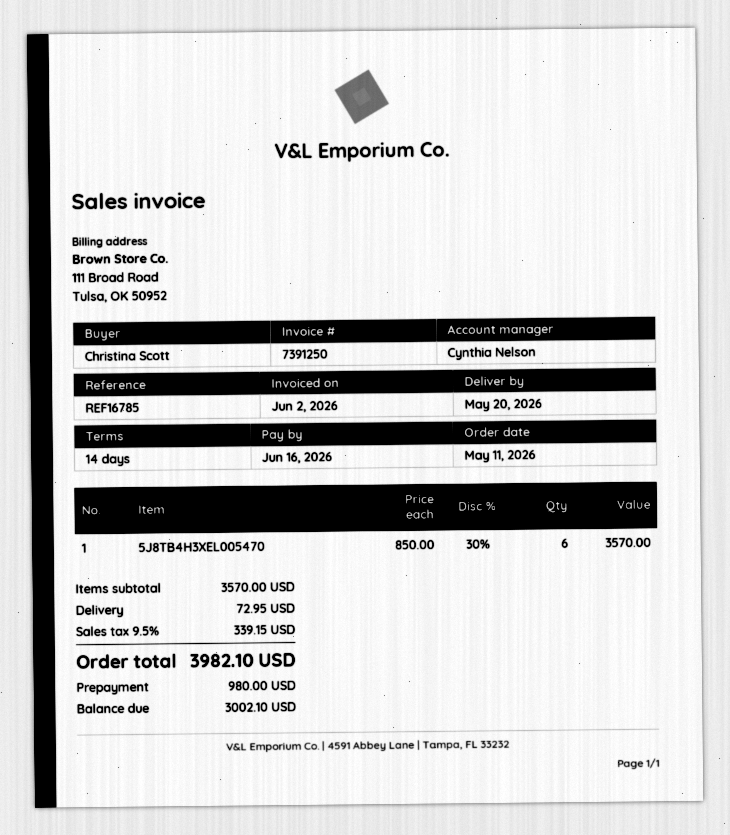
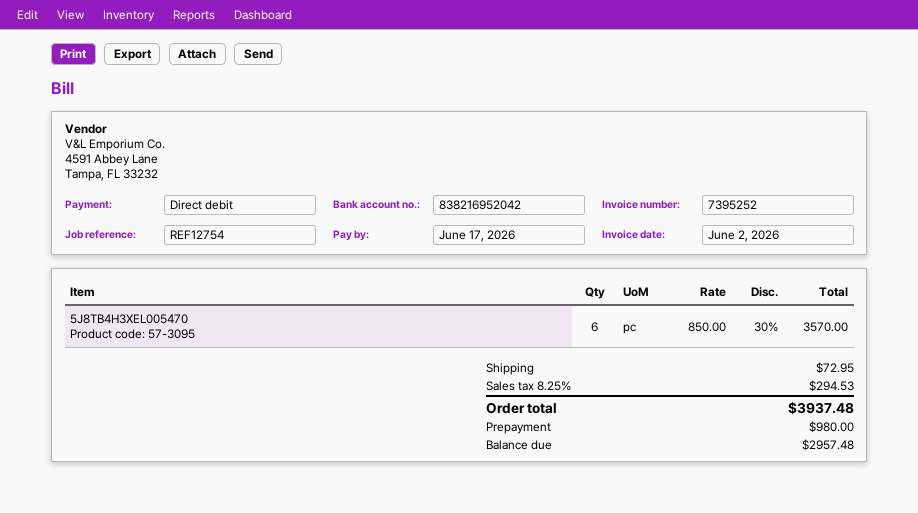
invoice number: 7391250 -> 7395252
due date: 2026-06-16 -> 2026-06-17
reference: REF16785 -> REF12754
tax: 9.5% = 339.15 -> 8.25% = 294.53
total: 3982.10 -> 3937.48
balance: 3002.10 -> 2957.48

